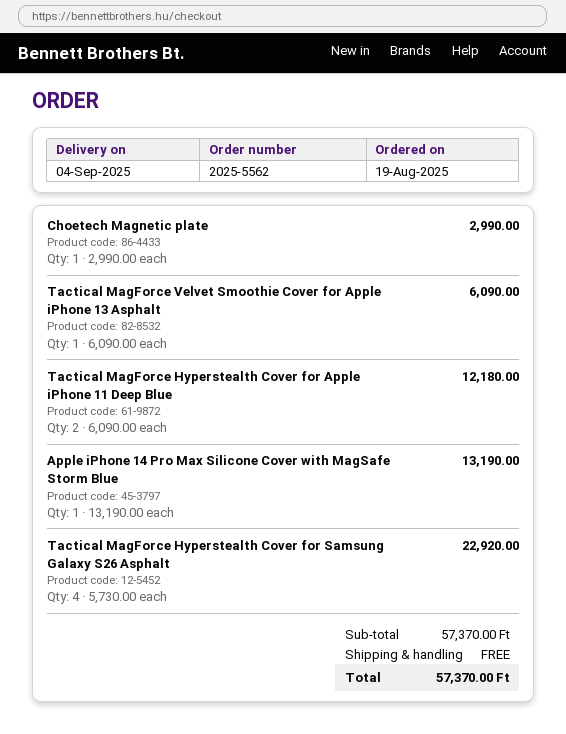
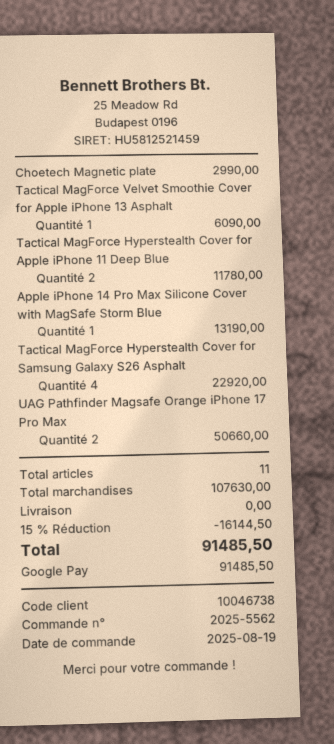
Tactical MagForce Hyperstealth Cover for Apple iPhone 11 Deep Blue: 2 for 12180.00 -> 2 for 11780.00
UAG Pathfinder Magsafe Orange iPhone 17 Pro Max: none -> 2 for 50660.00
subtotal: 57370.00 -> 107630.00
discount: none -> 15% = 16144.50
total: 57370.00 -> 91485.50

